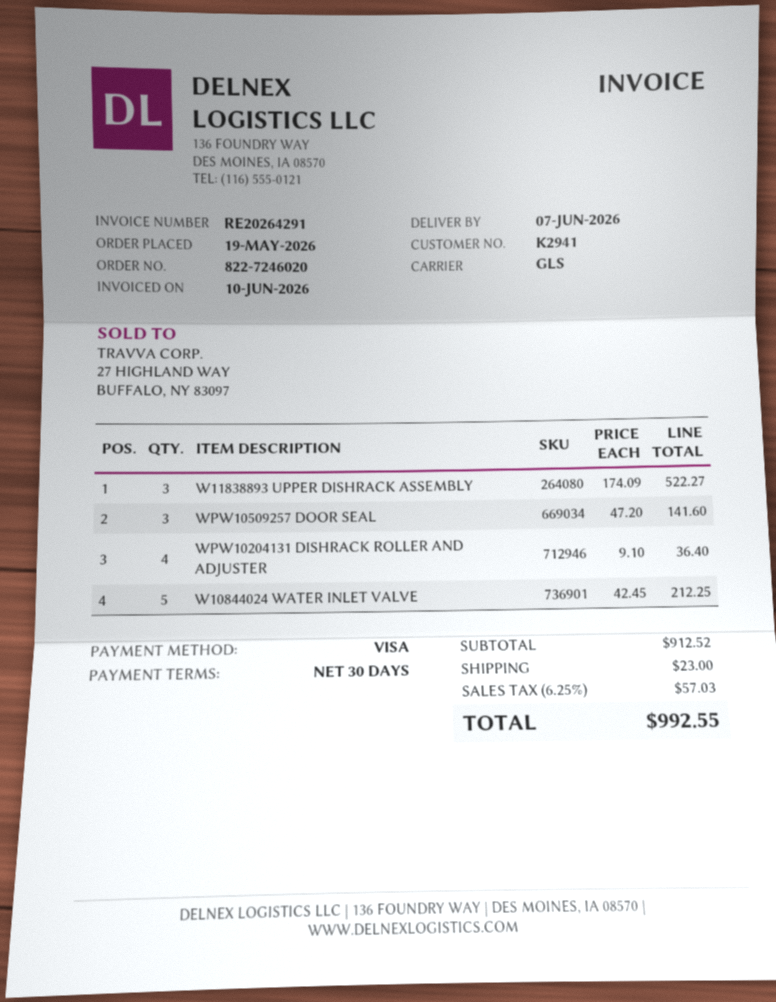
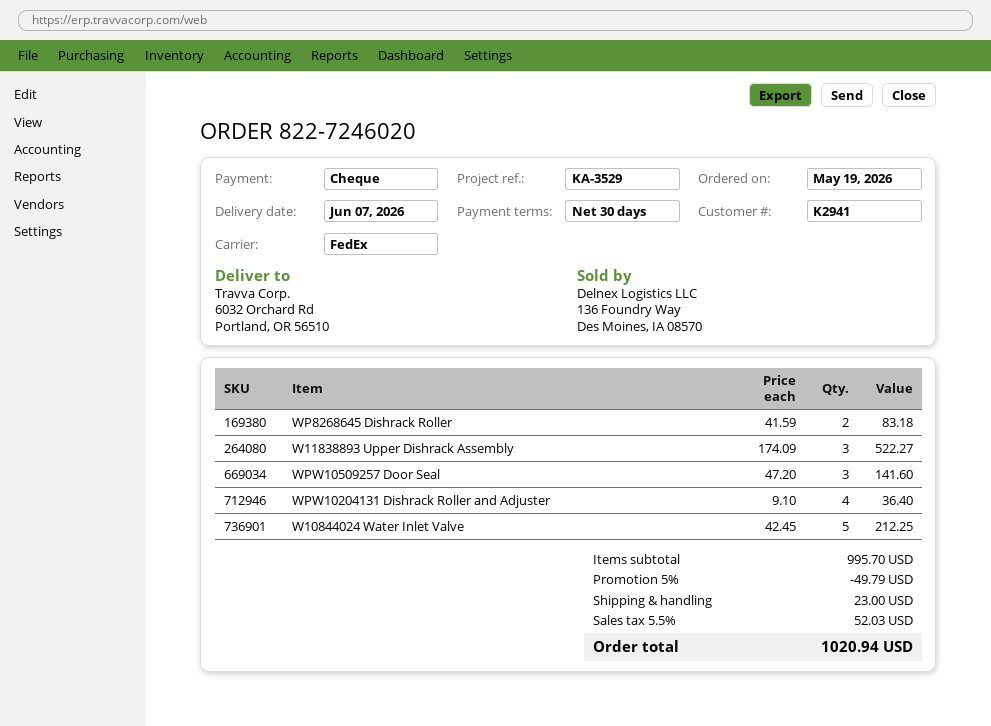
payment method: Visa -> cheque
shipping method: GLS -> FedEx
WP8268645 Dishrack Roller: none -> 2 x 41.59 = 83.18
subtotal: 912.52 -> 995.70
discount: none -> 5% = 49.79
tax: 6.25% = 57.03 -> 5.5% = 52.03
total: 992.55 -> 1020.94

